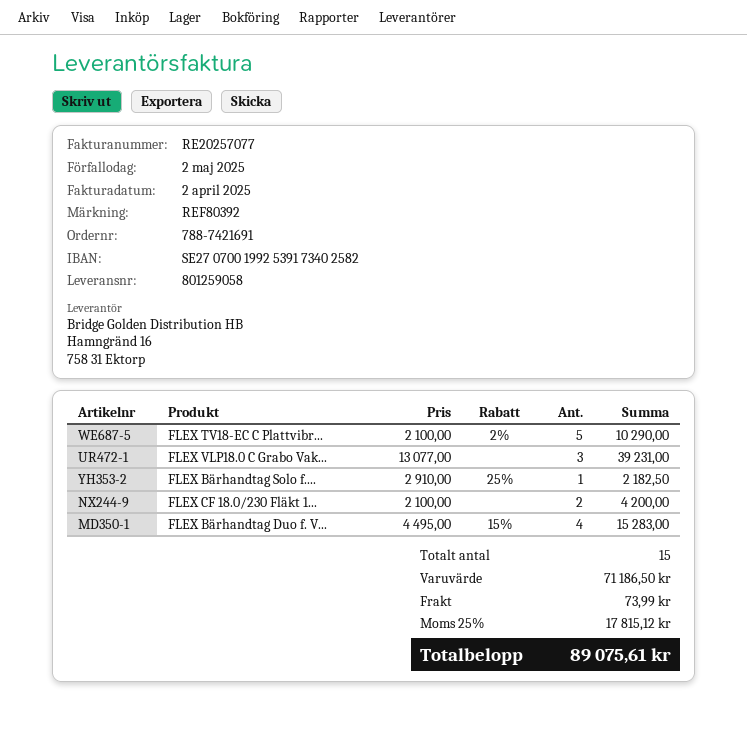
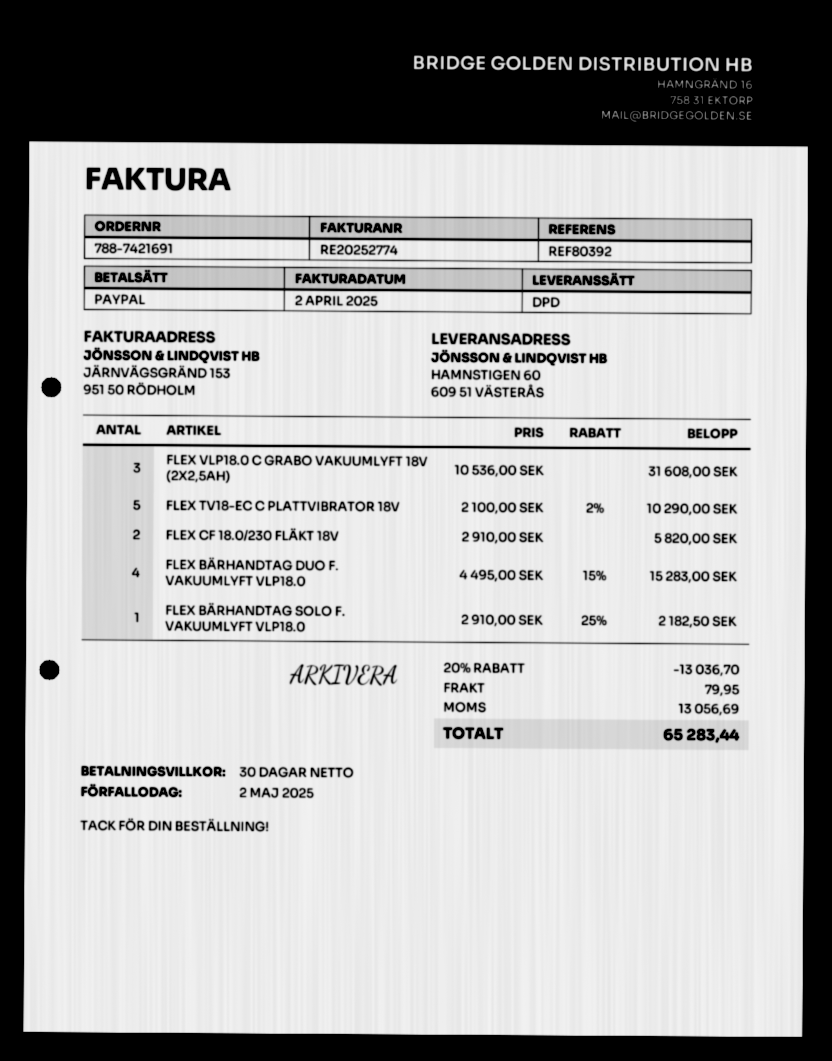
invoice number: RE20257077 -> RE20252774
FLEX VLP18.0 C Grabo Vak...: 3 x 13077.00 = 39231.00 -> 3 x 10536.00 = 31608.00
FLEX CF 18.0/230 Fläkt 1...: 2 x 2100.00 = 4200.00 -> 2 x 2910.00 = 5820.00
discount: none -> 20% = 13036.70
shipping: 73.99 -> 79.95
tax: 17815.12 -> 13056.69
total: 89075.61 -> 65283.44

